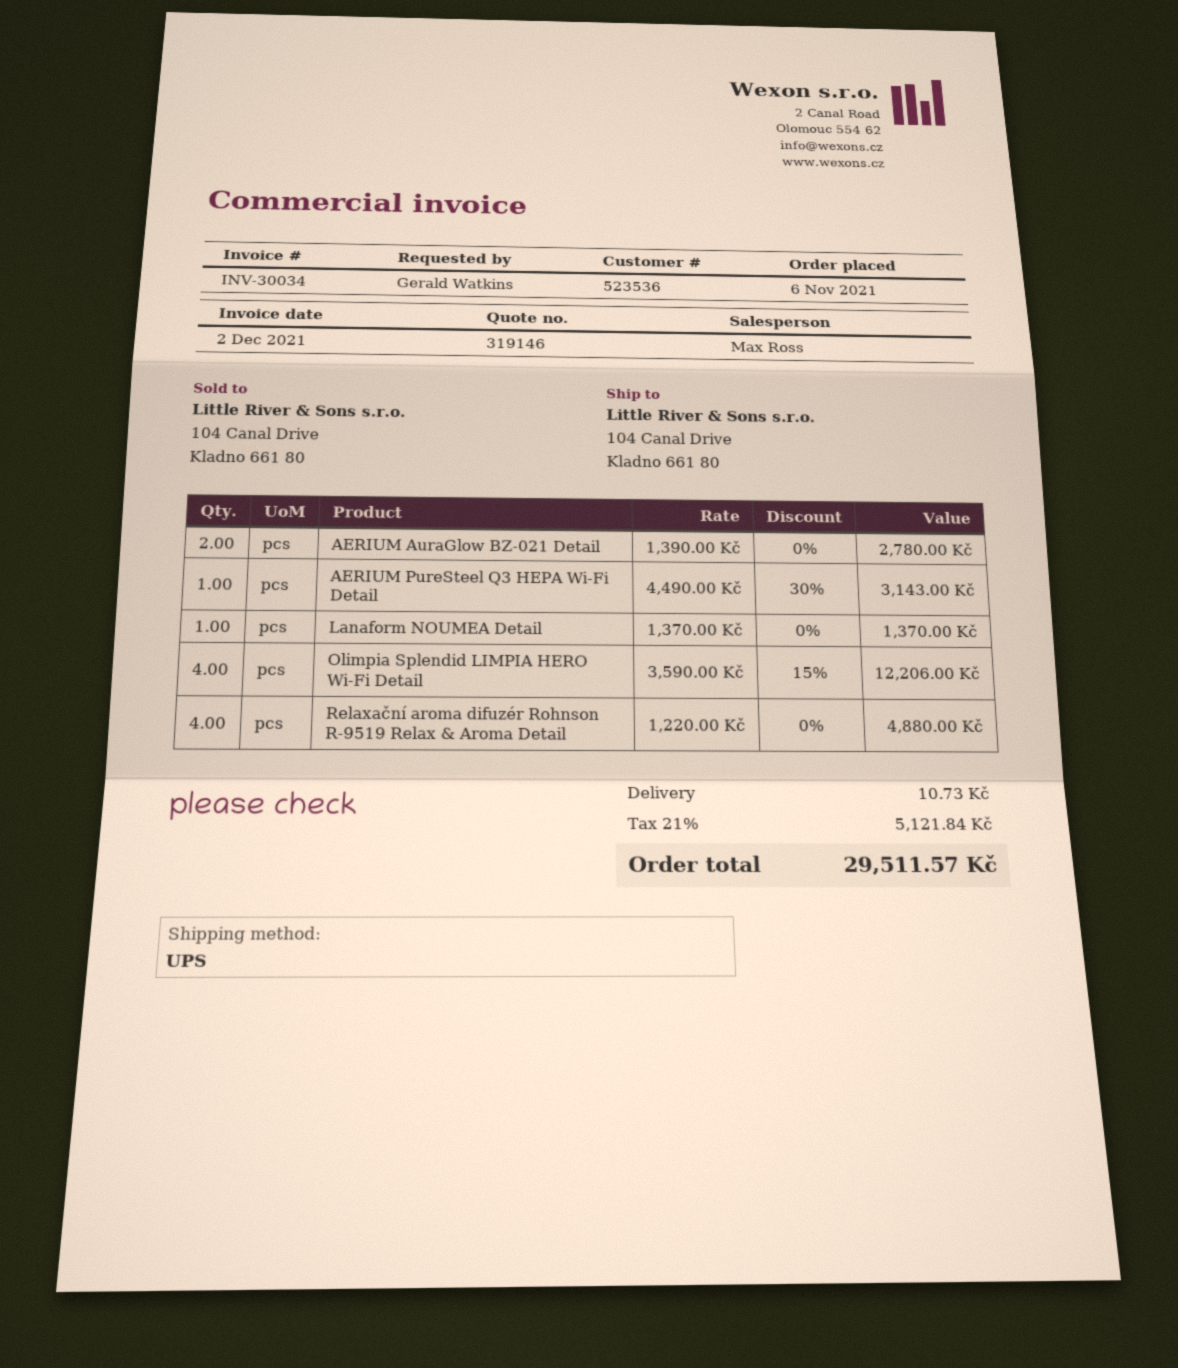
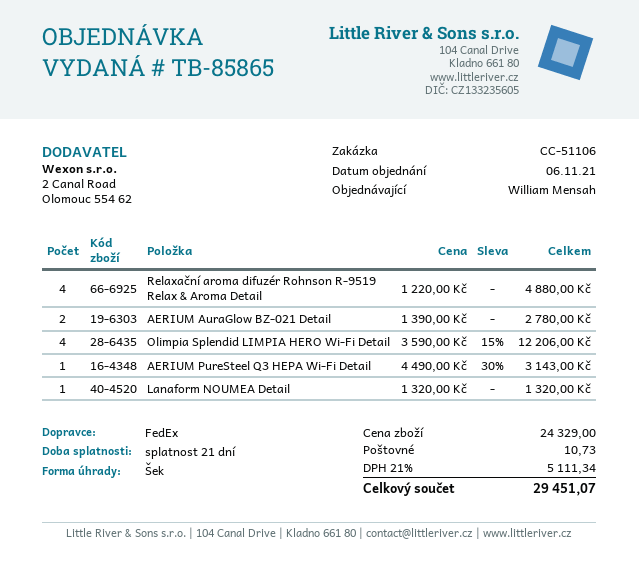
ordered by: Gerald Watkins -> William Mensah
shipping method: UPS -> FedEx
Lanaform NOUMEA Detail: 1 x 1370.00 = 1370.00 -> 1 x 1320.00 = 1320.00
tax: 21% = 5121.84 -> 21% = 5111.34
total: 29511.57 -> 29451.07

